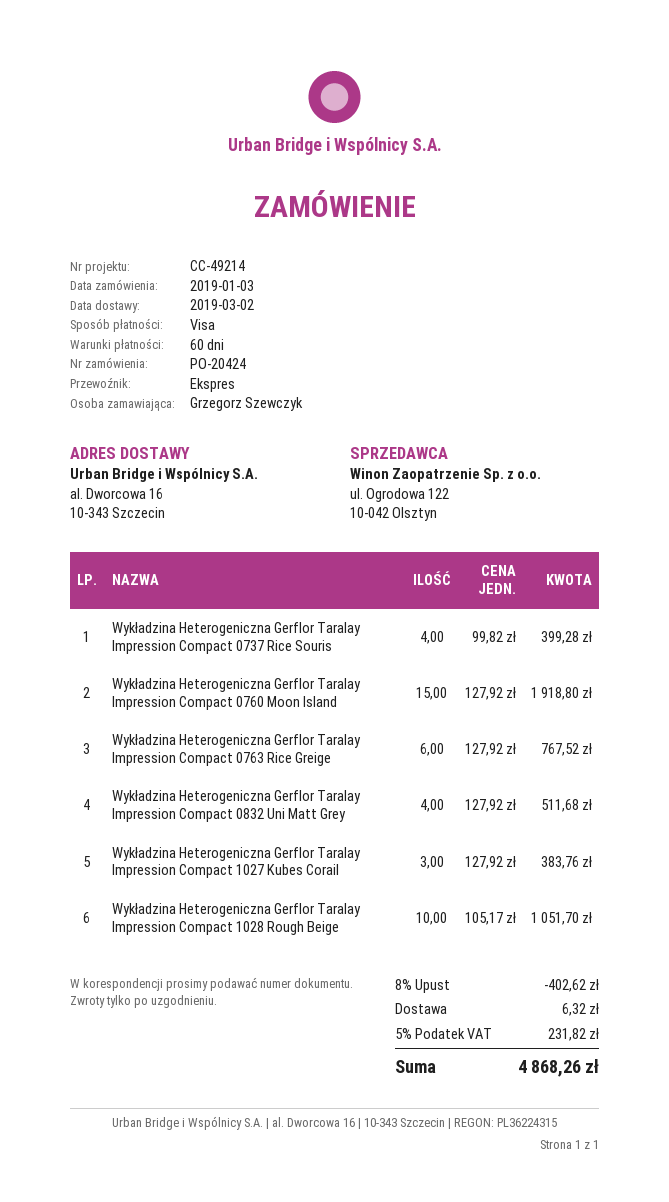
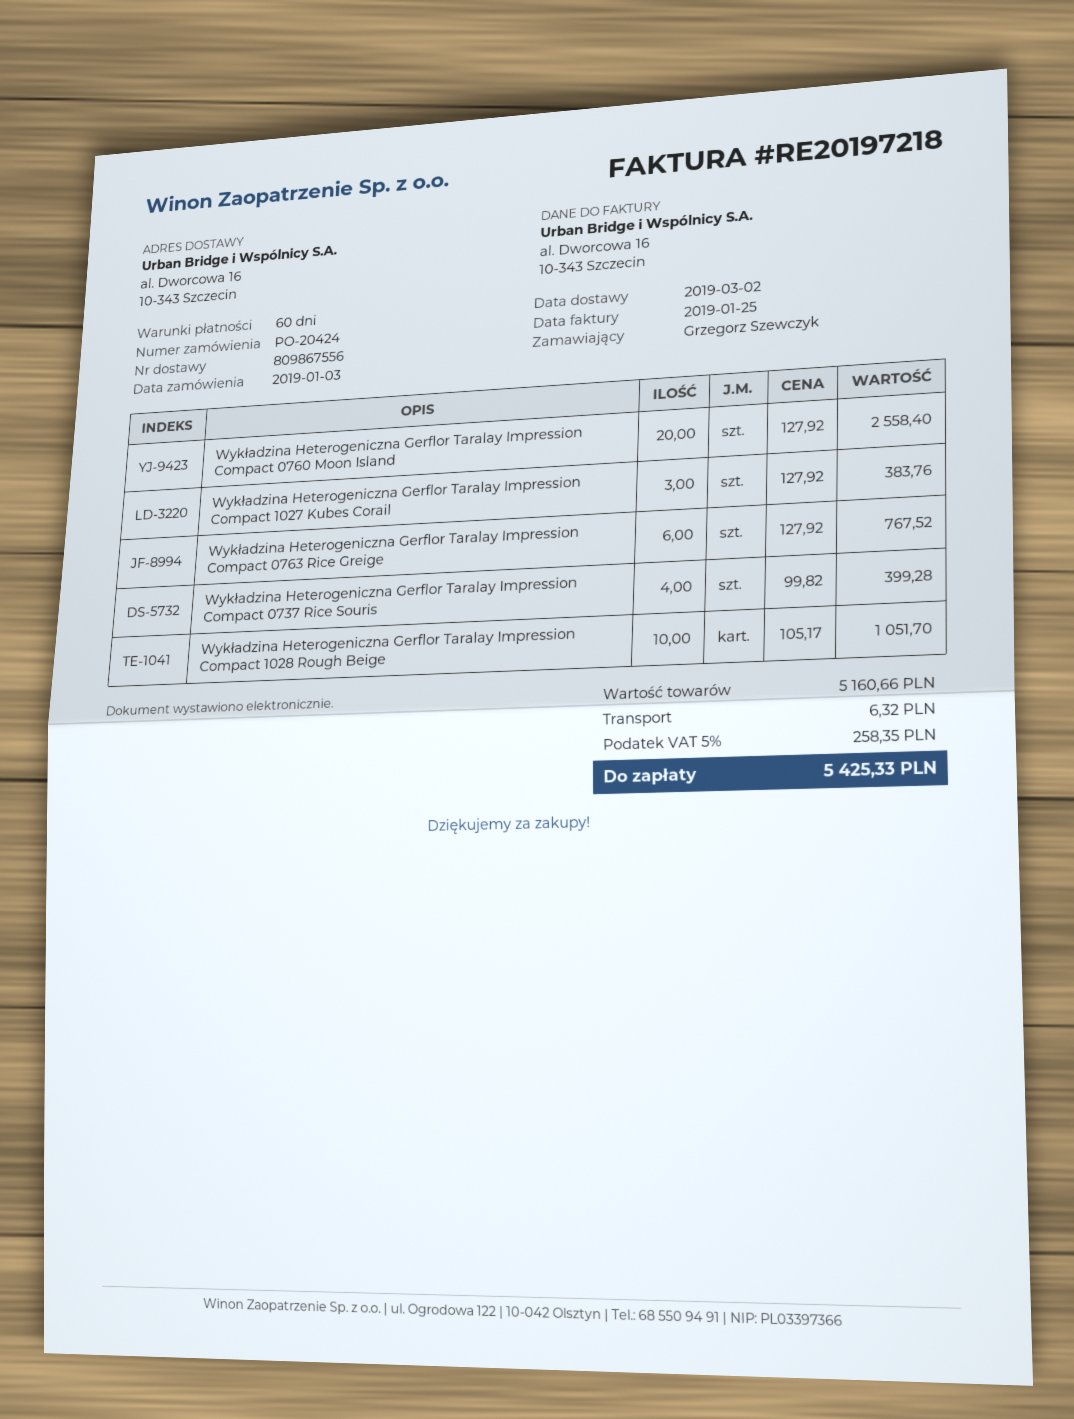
Wykładzina Heterogeniczna Gerflor Taralay Impression Compact 0760 Moon Island: 15 x 127.92 = 1918.80 -> 20 x 127.92 = 2558.40
Wykładzina Heterogeniczna Gerflor Taralay Impression Compact 0832 Uni Matt Grey: 4 x 127.92 = 511.68 -> none
discount: 8% = 402.62 -> none
tax: 5% = 231.82 -> 5% = 258.35
total: 4868.26 -> 5425.33

